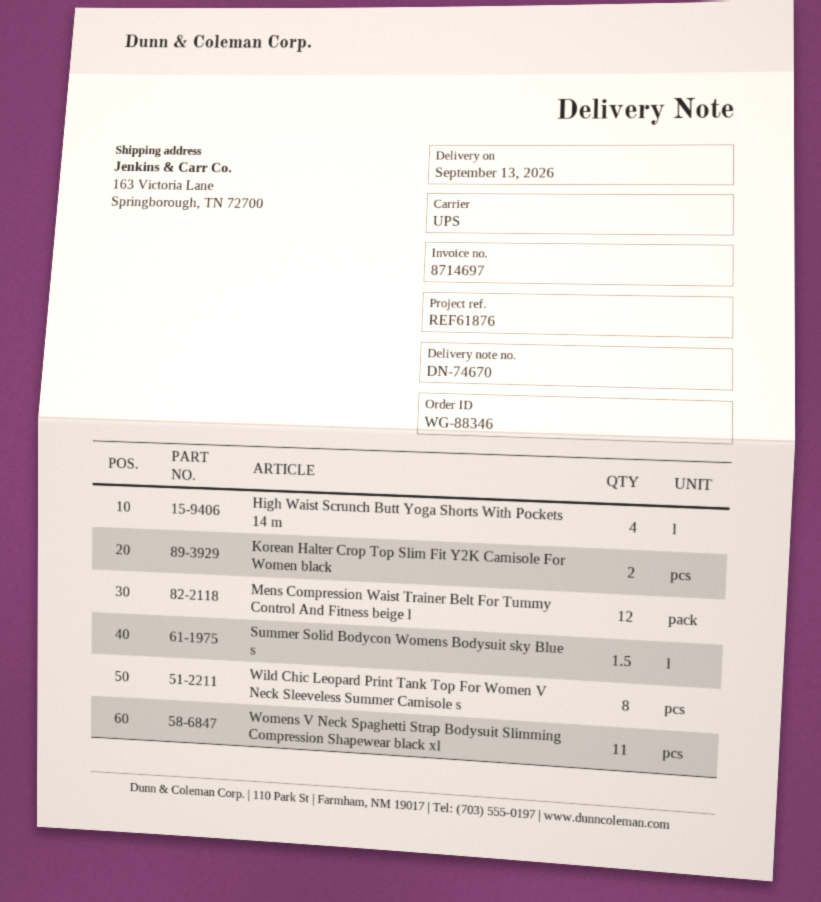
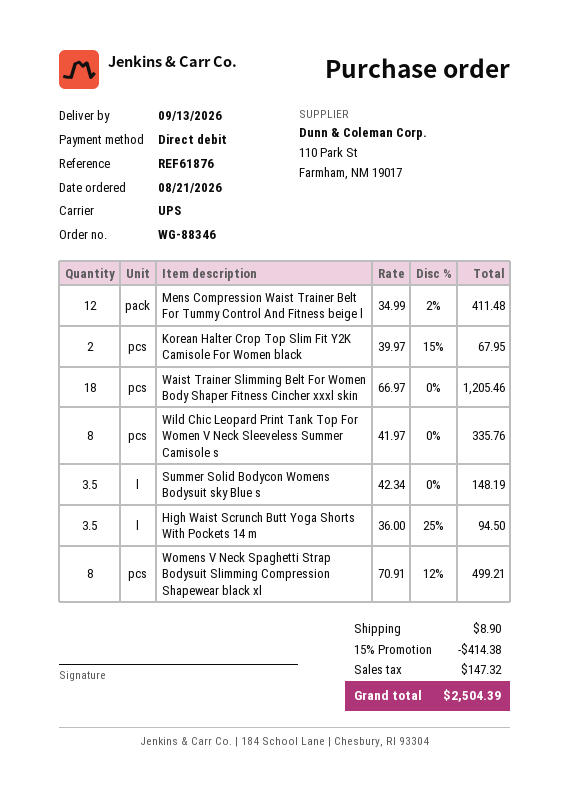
High Waist Scrunch Butt Yoga Shorts With Pockets 14 m: 4 -> 3.5
Summer Solid Bodycon Womens Bodysuit sky Blue s: 1.5 -> 3.5
Womens V Neck Spaghetti Strap Bodysuit Slimming Compression Shapewear black xl: 11 -> 8
Waist Trainer Slimming Belt For Women Body Shaper Fitness Cincher xxxl skin: none -> 18

